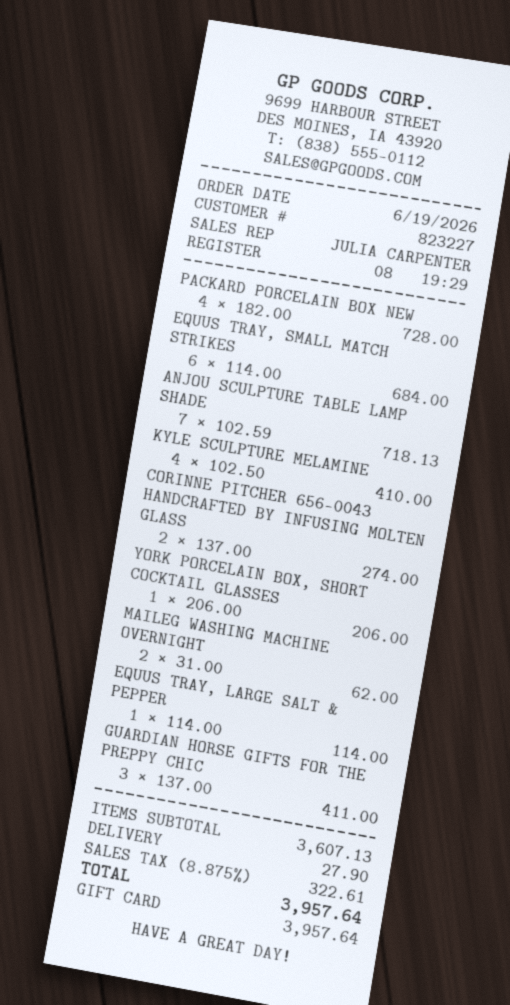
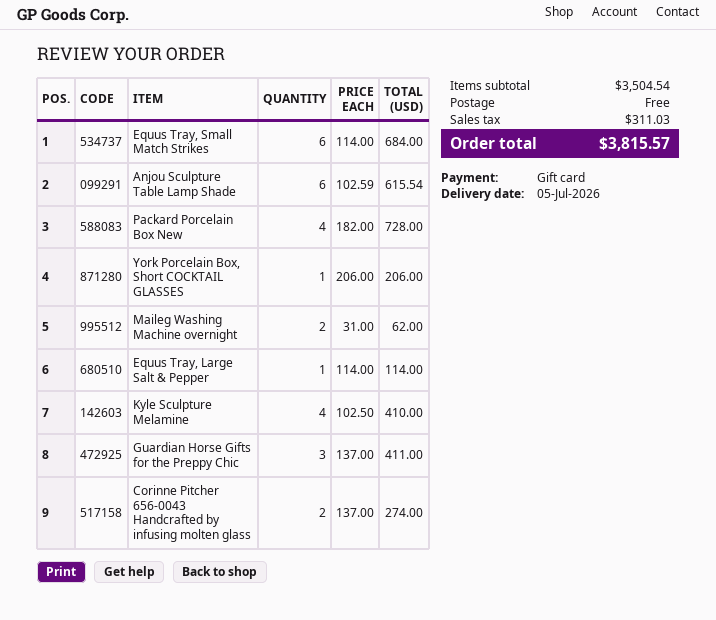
ANJOU SCULPTURE TABLE LAMP SHADE: 7 x 102.59 = 718.13 -> 6 x 102.59 = 615.54
subtotal: 3607.13 -> 3504.54
shipping: 27.90 -> 0.00
tax: 322.61 -> 311.03
total: 3957.64 -> 3815.57

